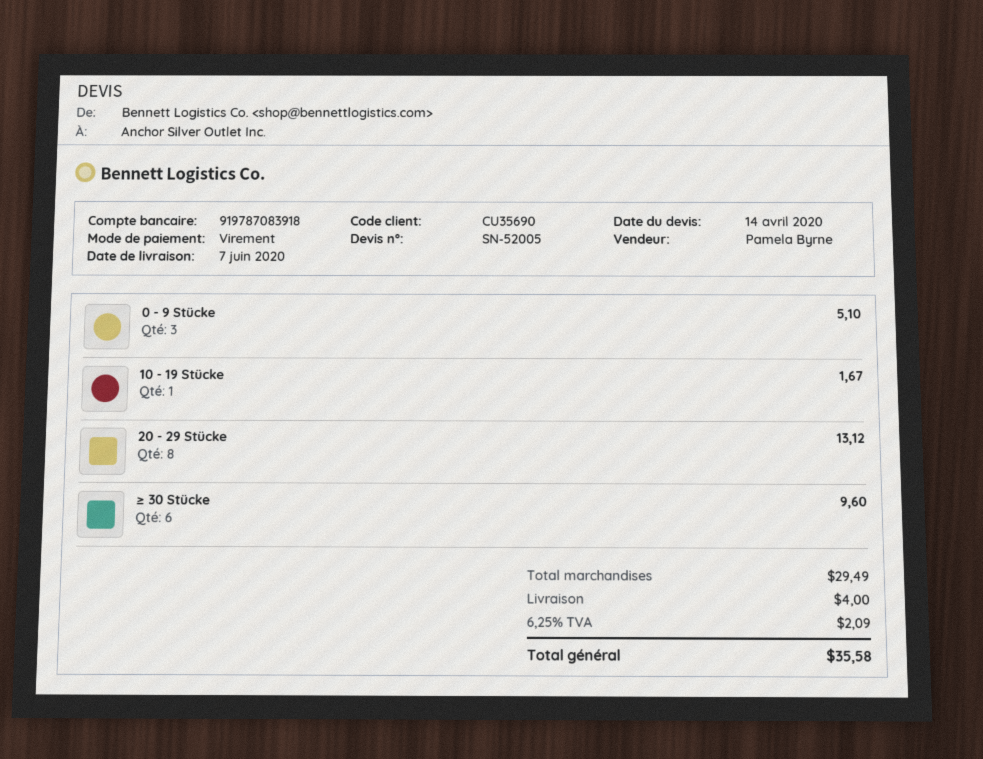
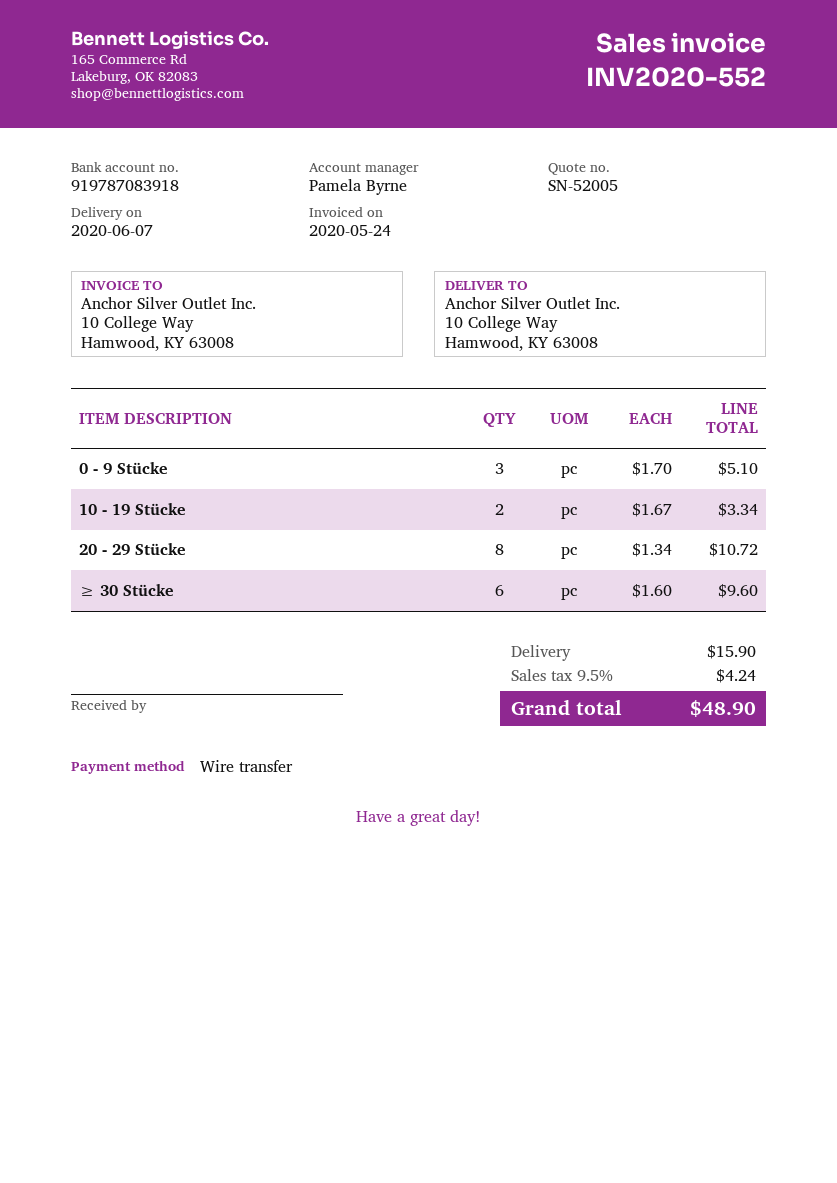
10 - 19 Stücke: 1 for 1.67 -> 2 for 3.34
20 - 29 Stücke: 8 for 13.12 -> 8 for 10.72
shipping: 4.00 -> 15.90
tax: 6.25% = 2.09 -> 9.5% = 4.24
total: 35.58 -> 48.90

